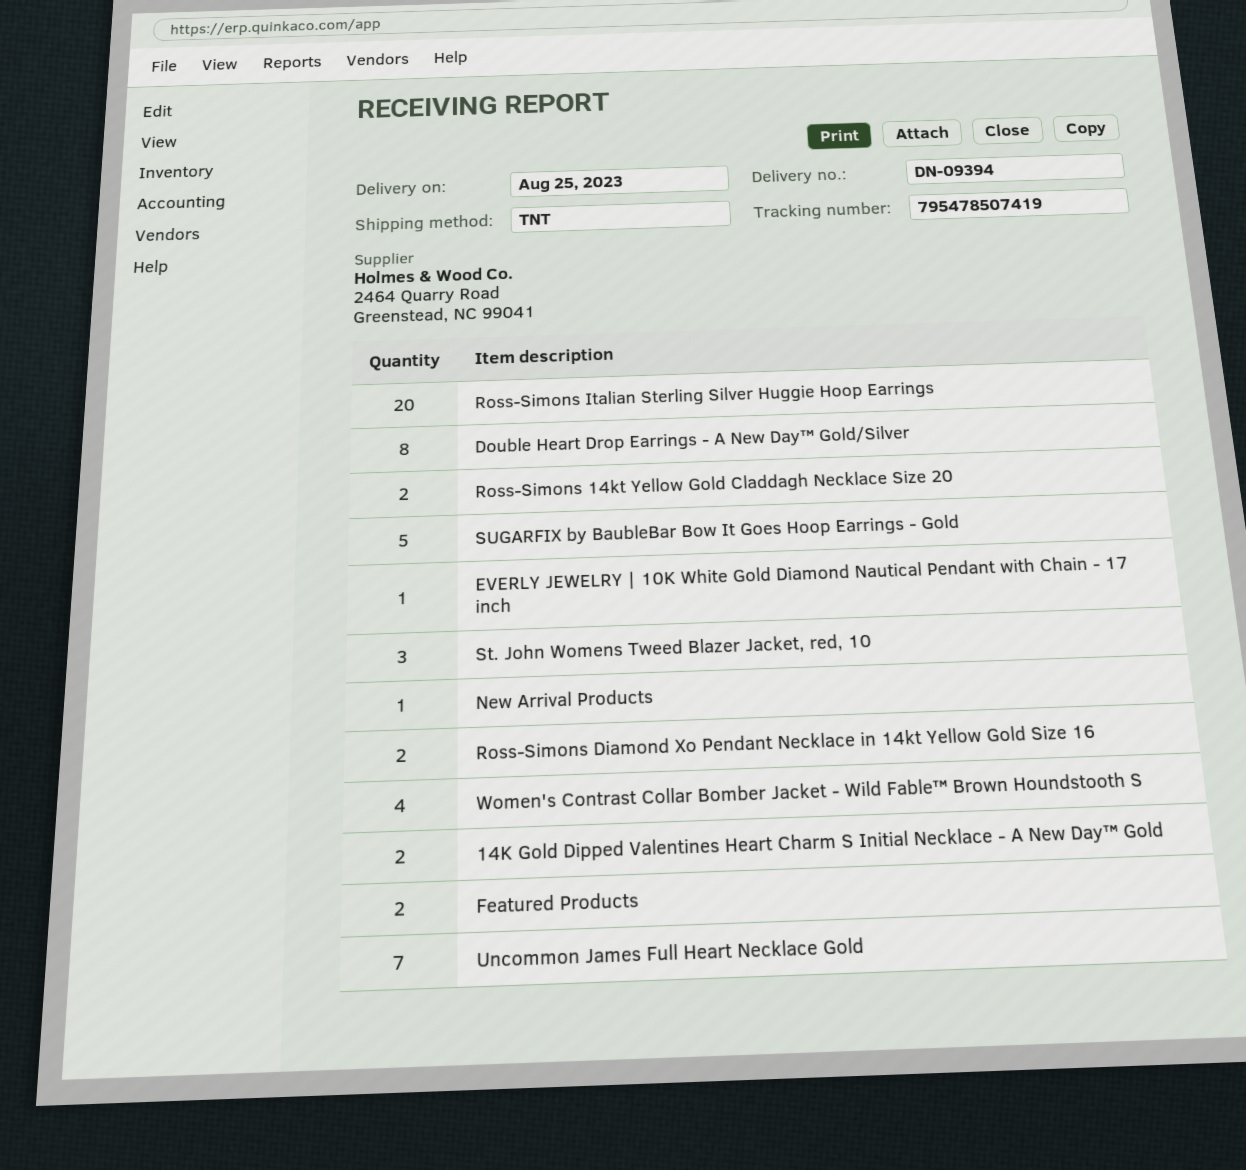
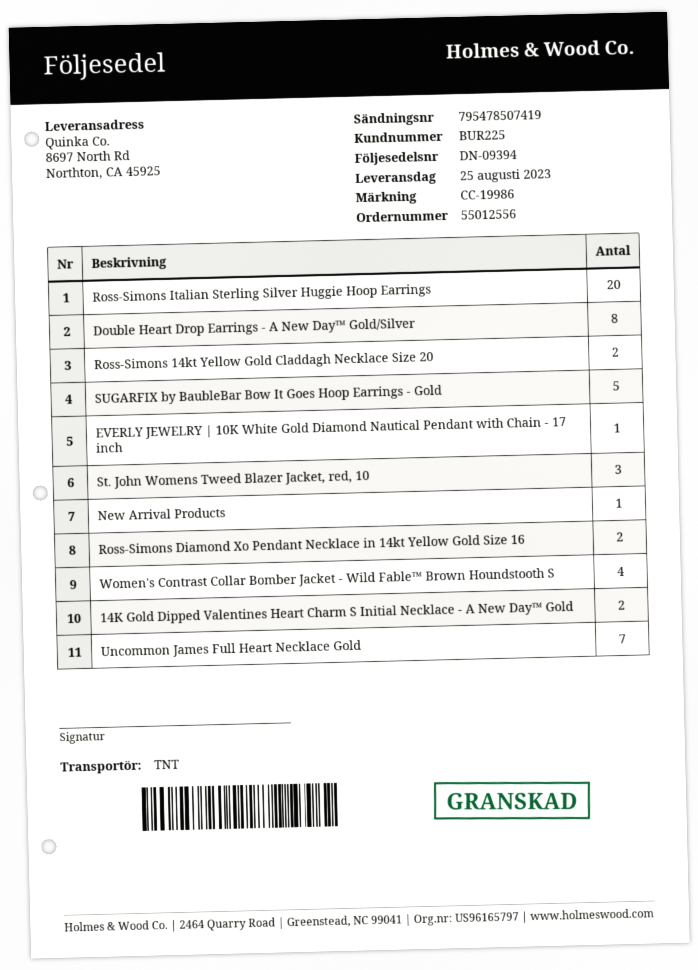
Featured Products: 2 -> none

